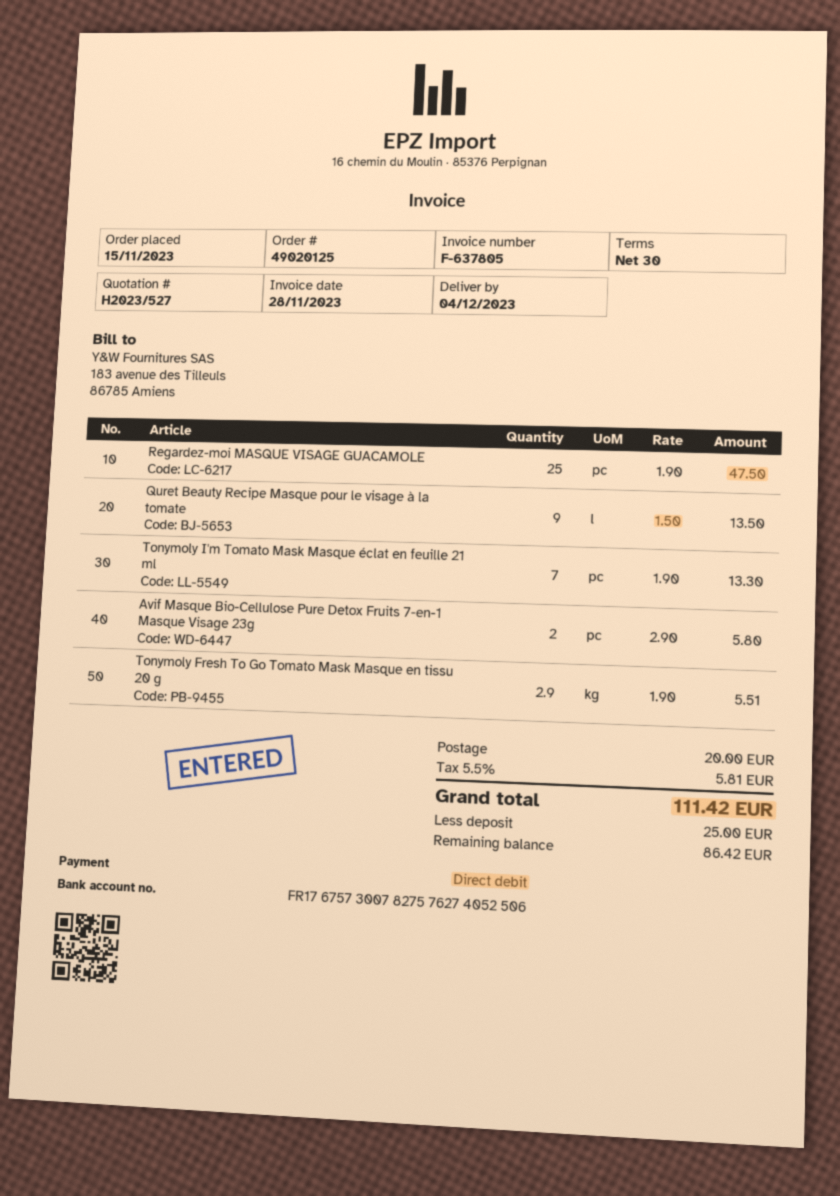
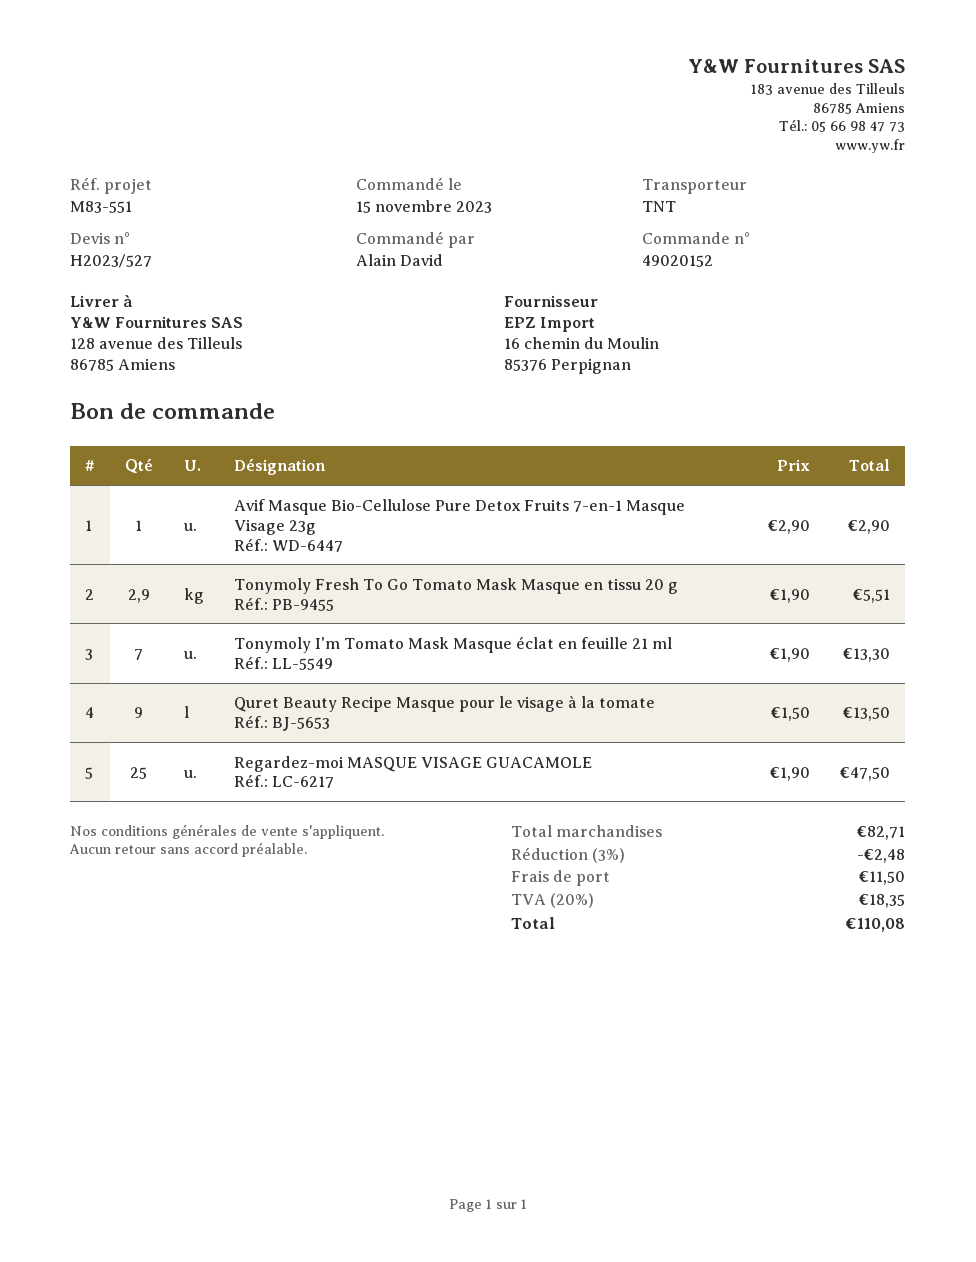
order number: 49020125 -> 49020152
Avif Masque Bio-Cellulose Pure Detox Fruits 7-en-1 Masque Visage 23g: 2 x 2.90 = 5.80 -> 1 x 2.90 = 2.90
discount: none -> 3% = 2.48
shipping: 20.00 -> 11.50
tax: 5.5% = 5.81 -> 20% = 18.35
total: 111.42 -> 110.08

